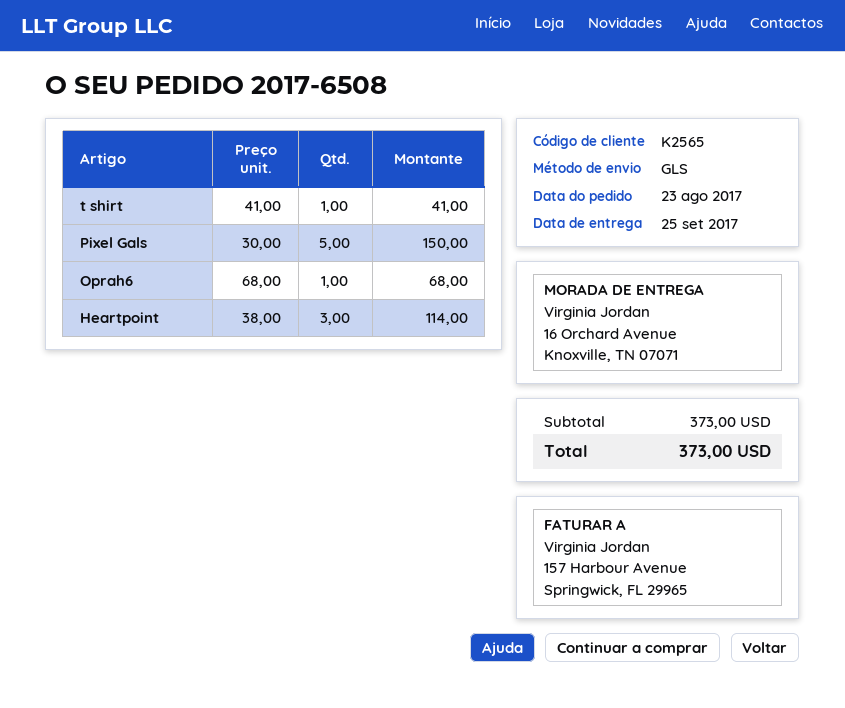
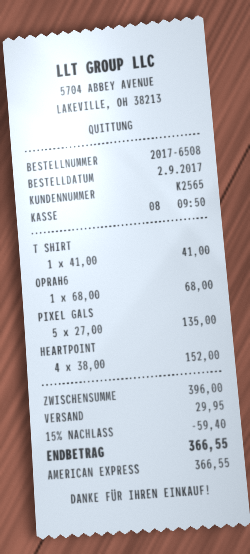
order date: 2017-08-23 -> 2017-09-02
Pixel Gals: 5 x 30.00 = 150.00 -> 5 x 27.00 = 135.00
Heartpoint: 3 x 38.00 = 114.00 -> 4 x 38.00 = 152.00
subtotal: 373.00 -> 396.00
discount: none -> 15% = 59.40
shipping: none -> 29.95
total: 373.00 -> 366.55

